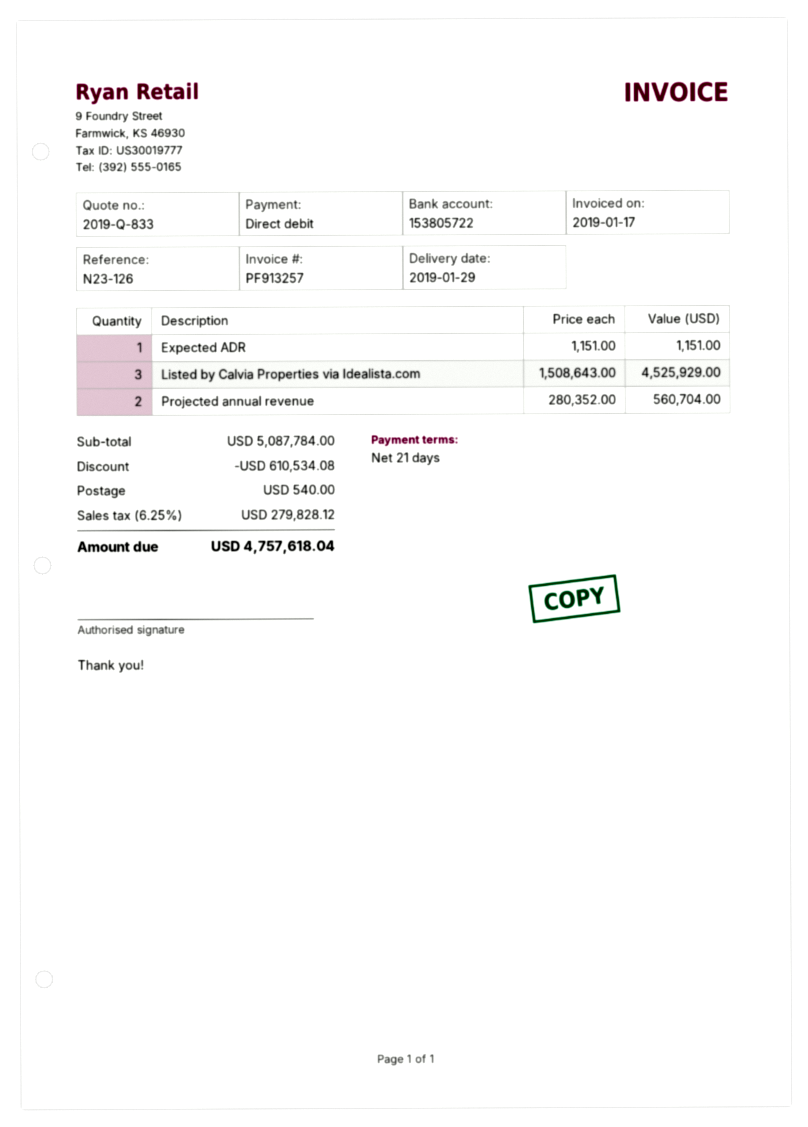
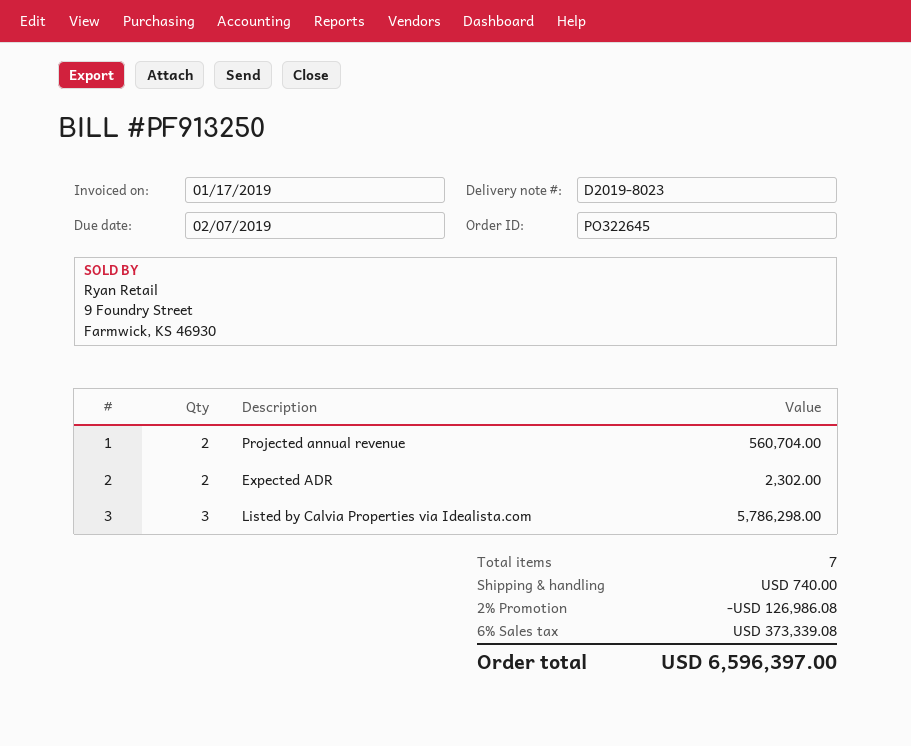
invoice number: PF913257 -> PF913250
Expected ADR: 1 for 1151.00 -> 2 for 2302.00
Listed by Calvia Properties via Idealista.com: 3 for 4525929.00 -> 3 for 5786298.00
discount: 610534.08 -> 126986.08
shipping: 540.00 -> 740.00
tax: 6.25% = 279828.12 -> 6% = 373339.08
total: 4757618.04 -> 6596397.00

